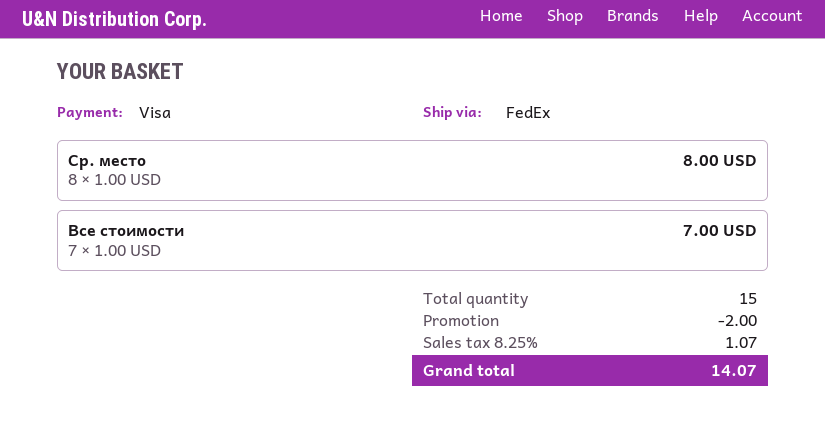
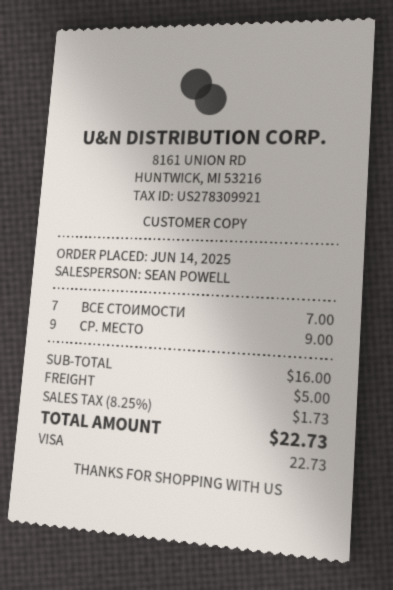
Ср. место: 8 for 8.00 -> 9 for 9.00
discount: 2.00 -> none
shipping: none -> 5.00
tax: 8.25% = 1.07 -> 8.25% = 1.73
total: 14.07 -> 22.73

